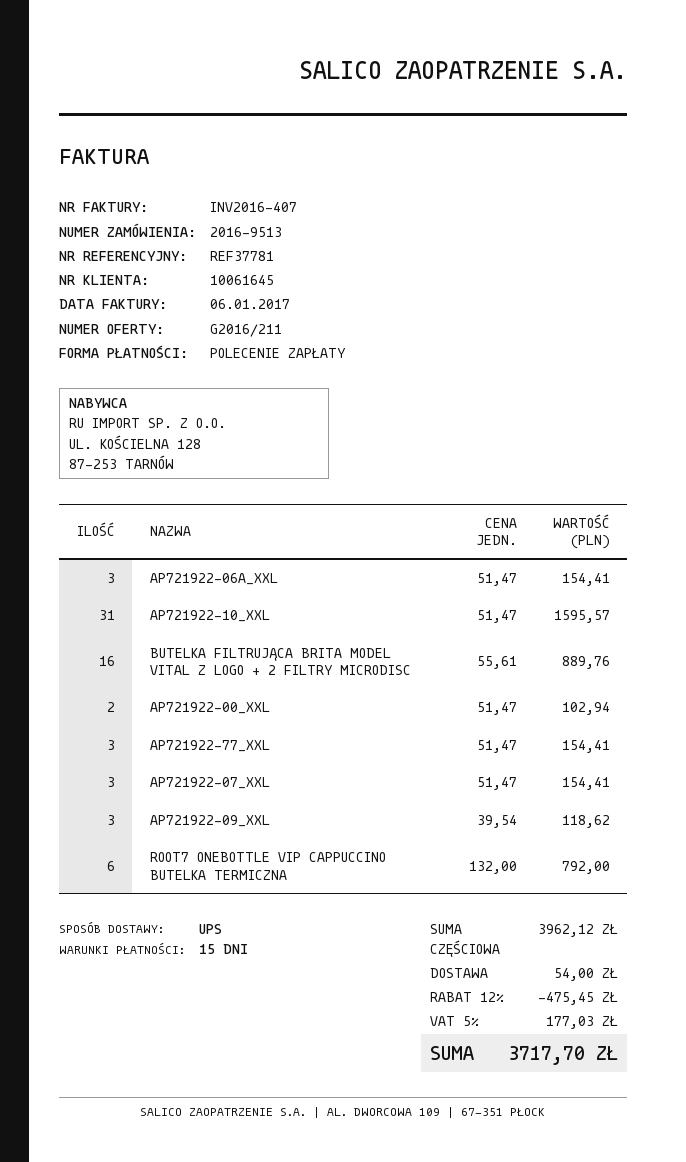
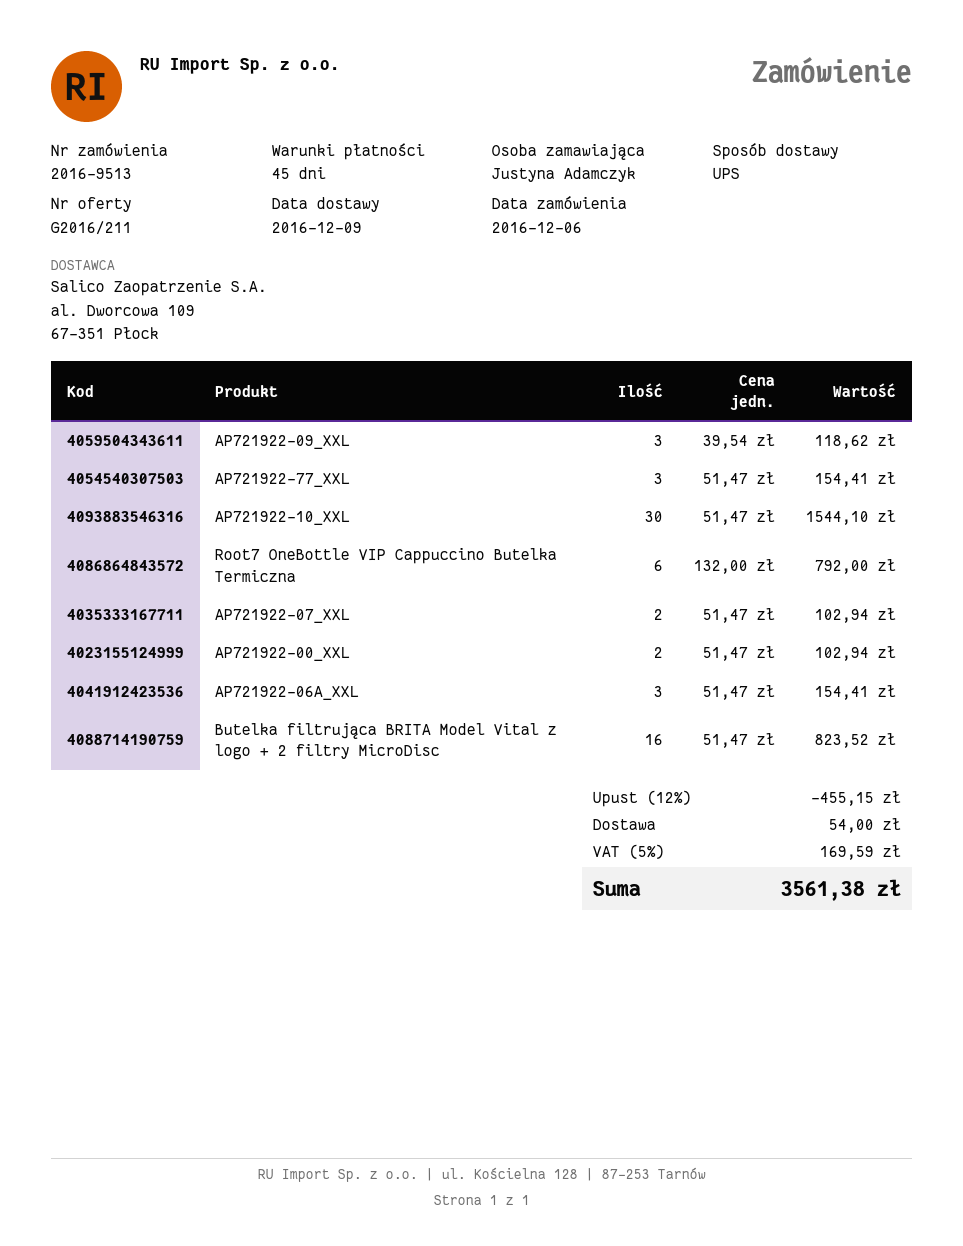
payment terms: 15 days -> 45 days
AP721922-10_XXL: 31 x 51.47 = 1595.57 -> 30 x 51.47 = 1544.10
BUTELKA FILTRUJĄCA BRITA MODEL VITAL Z LOGO + 2 FILTRY MICRODISC: 16 x 55.61 = 889.76 -> 16 x 51.47 = 823.52
AP721922-07_XXL: 3 x 51.47 = 154.41 -> 2 x 51.47 = 102.94
discount: 12% = 475.45 -> 12% = 455.15
tax: 5% = 177.03 -> 5% = 169.59
total: 3717.70 -> 3561.38

